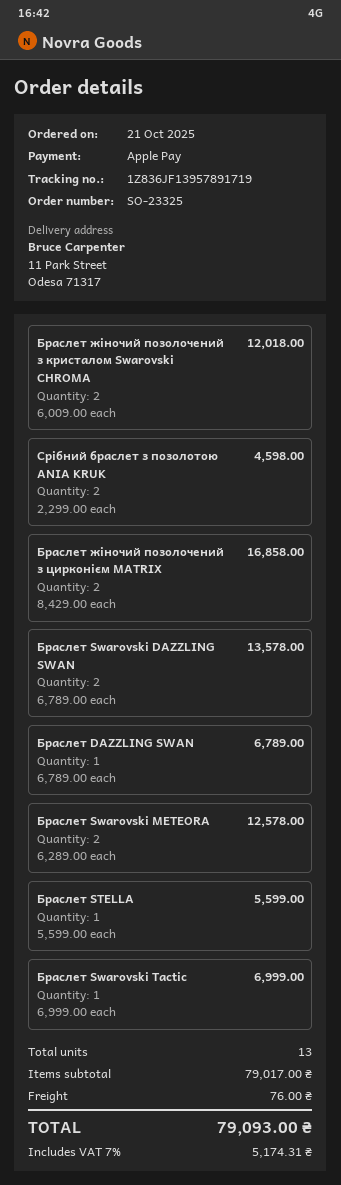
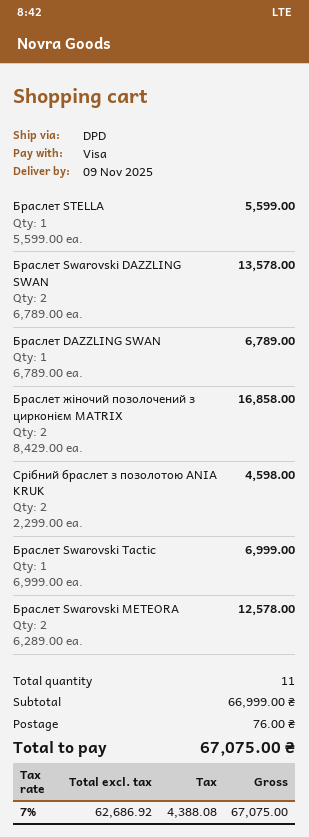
payment method: Apple Pay -> Visa
Браслет жіночий позолочений з кристалом Swarovski CHROMA: 2 x 6009.00 = 12018.00 -> none
total quantity: 13 -> 11
subtotal: 79017.00 -> 66999.00
tax: 7% = 5174.31 -> 7% = 4388.08
total: 79093.00 -> 67075.00

